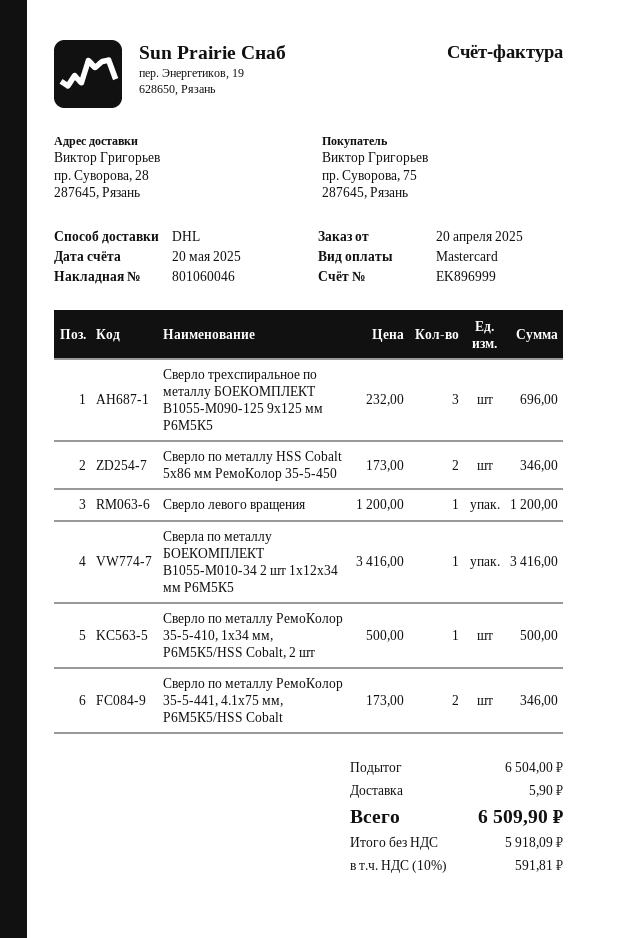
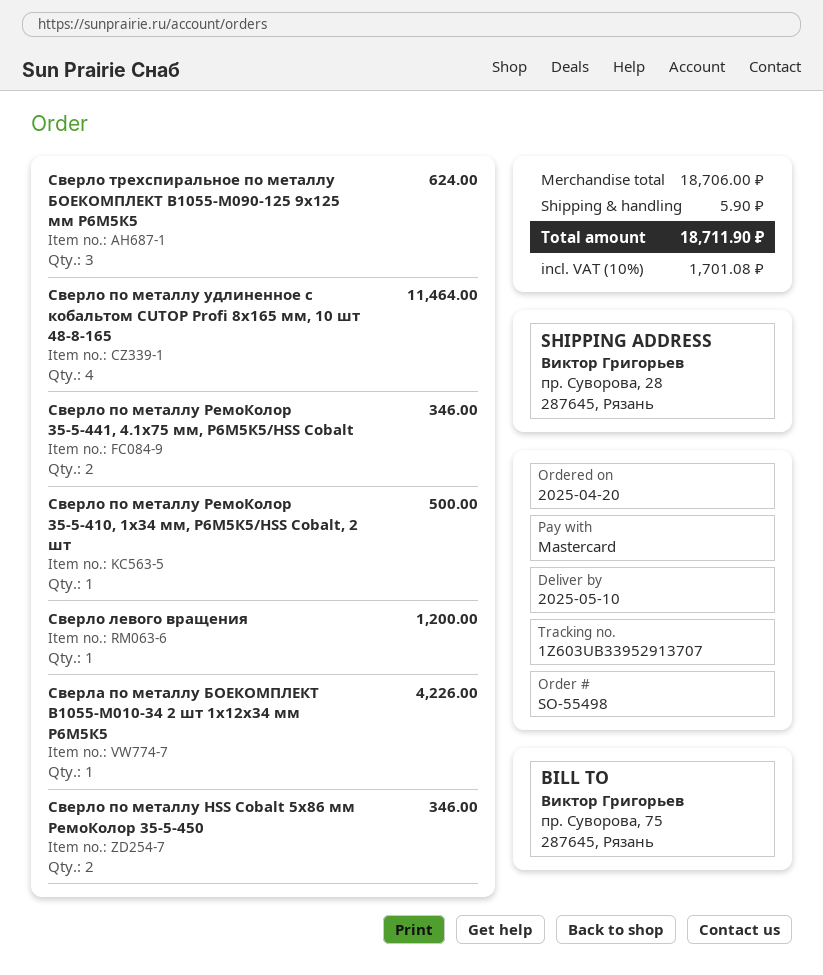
Сверло трехспиральное по металлу БОЕКОМПЛЕКТ B1055-M090-125 9х125 мм Р6М5К5: 3 for 696.00 -> 3 for 624.00
Сверла по металлу БОЕКОМПЛЕКТ B1055-M010-34 2 шт 1х12х34 мм Р6М5К5: 1 for 3416.00 -> 1 for 4226.00
Сверло по металлу удлиненное с кобальтом CUTOP Profi 8x165 мм, 10 шт 48-8-165: none -> 4 for 11464.00
subtotal: 6504.00 -> 18706.00
tax: 10% = 591.81 -> 10% = 1701.08
total: 6509.90 -> 18711.90

